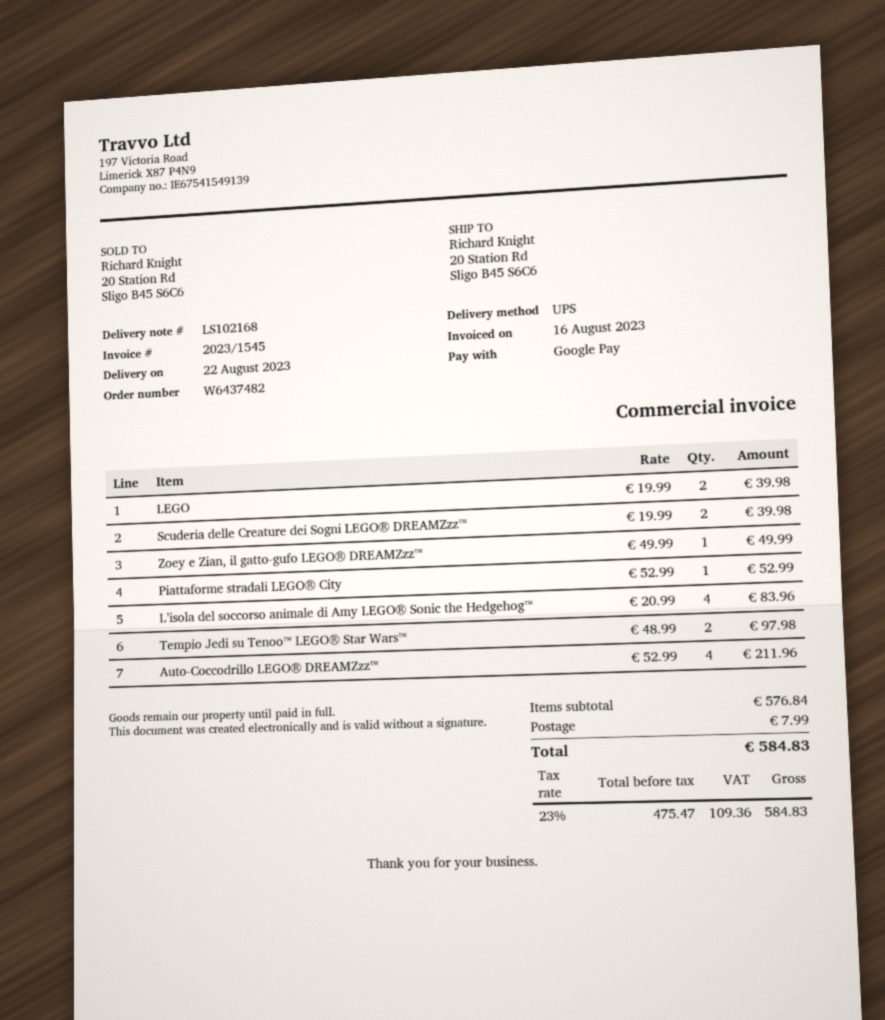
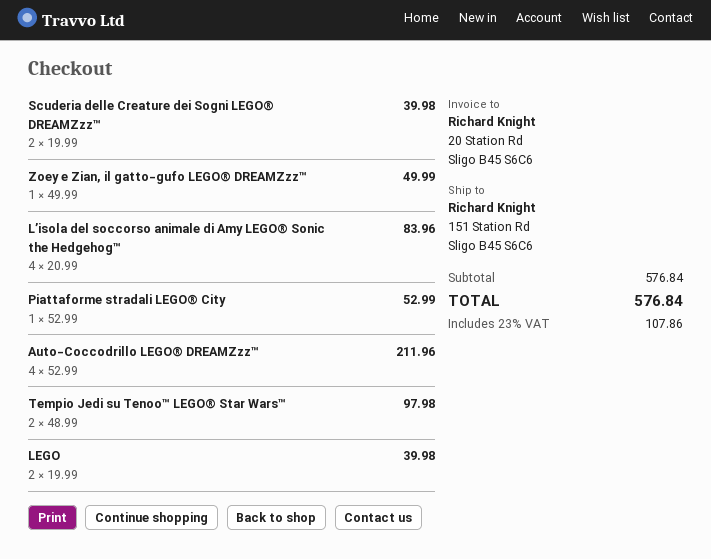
ship to: 20 Station Rd, Sligo B45 S6C6 -> 151 Station Rd, Sligo B45 S6C6
shipping: 7.99 -> none
tax: 23% = 109.36 -> 23% = 107.86
total: 584.83 -> 576.84

